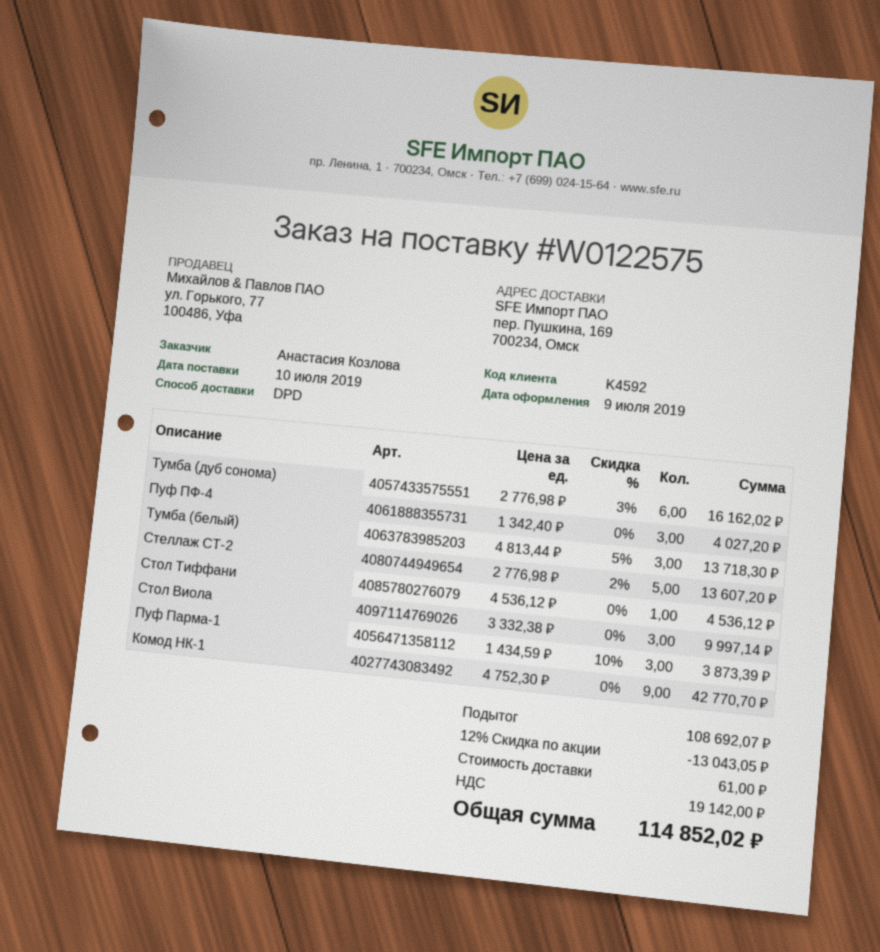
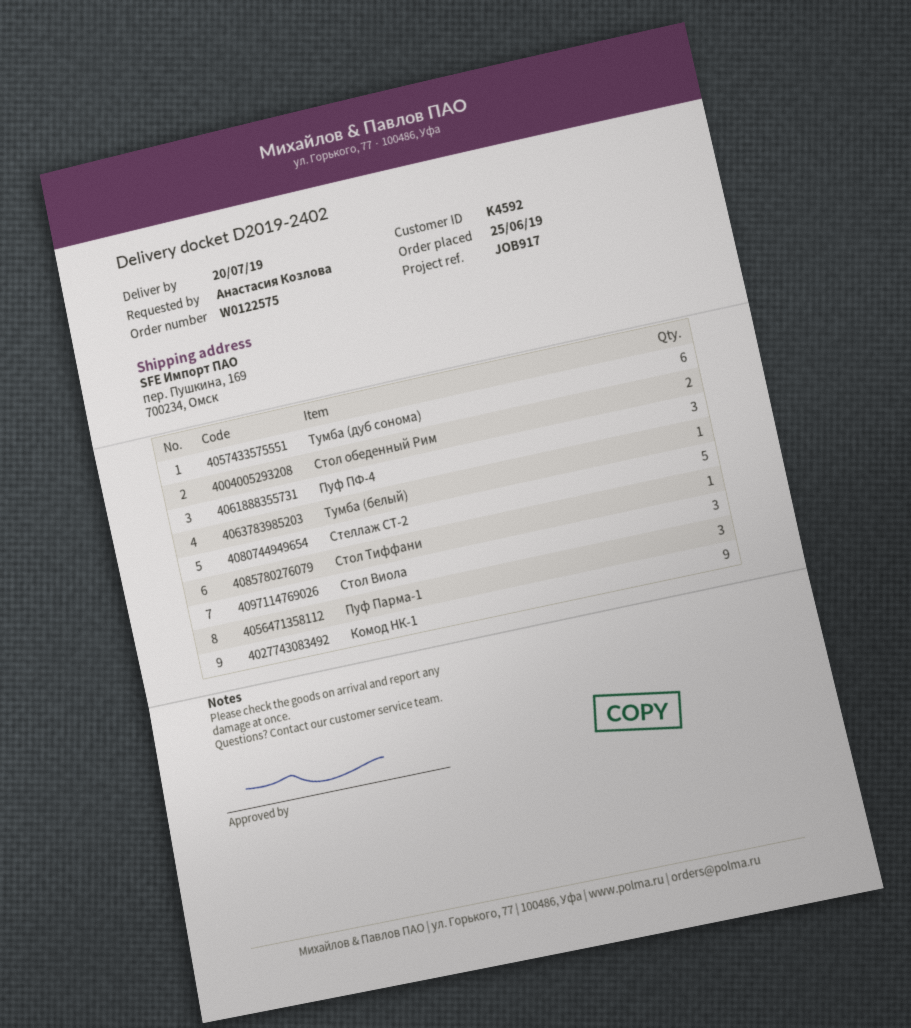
order date: 2019-07-09 -> 2019-06-25
delivery date: 2019-07-10 -> 2019-07-20
Тумба (белый): 3 -> 1
Стол обеденный Рим: none -> 2

